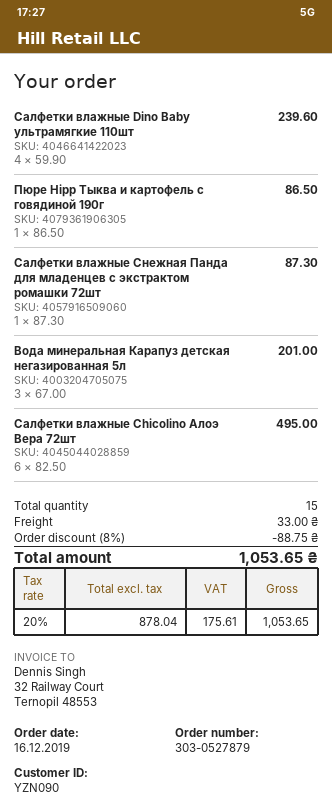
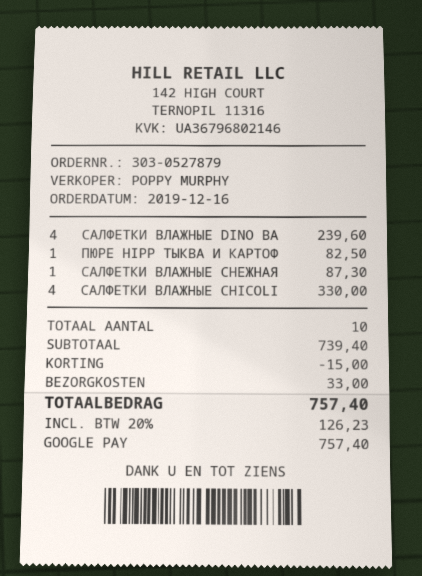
Пюре Hipp Тыква и картофель с говядиной 190г: 1 for 86.50 -> 1 for 82.50
Вода минеральная Карапуз детская негазированная 5л: 3 for 201.00 -> none
Салфетки влажные Chicolino Алоэ Вера 72шт: 6 for 495.00 -> 4 for 330.00
total quantity: 15 -> 10
discount: 88.75 -> 15.00
tax: 20% = 175.61 -> 20% = 126.23
total: 1053.65 -> 757.40

